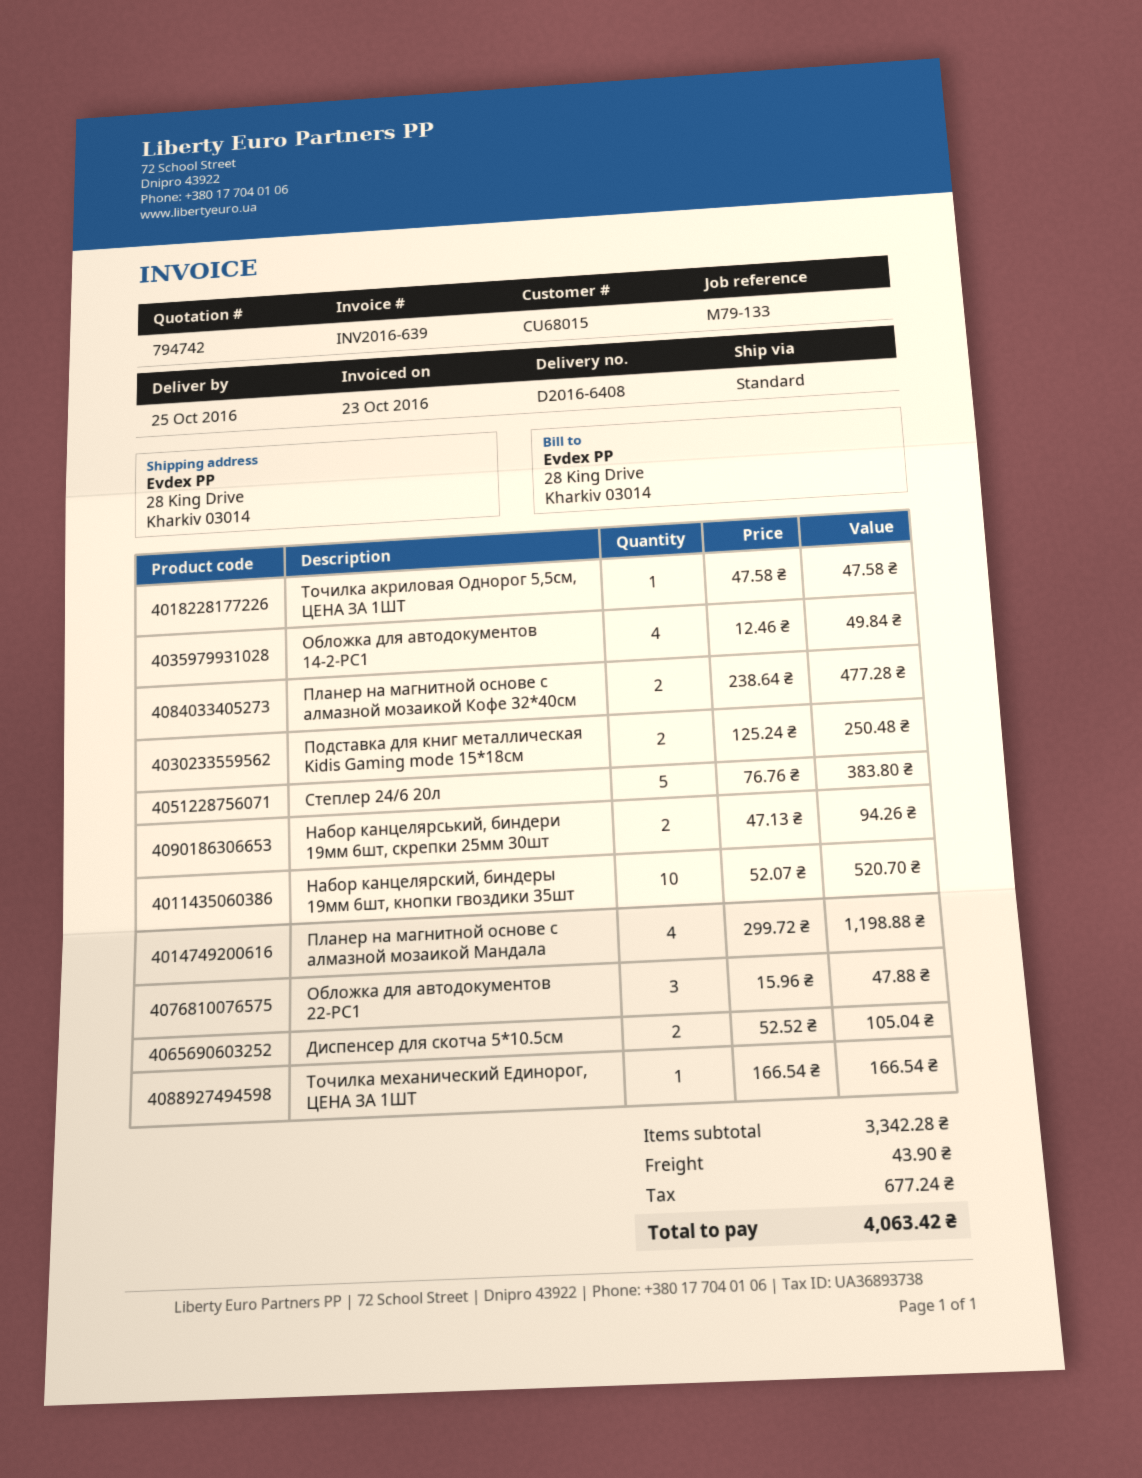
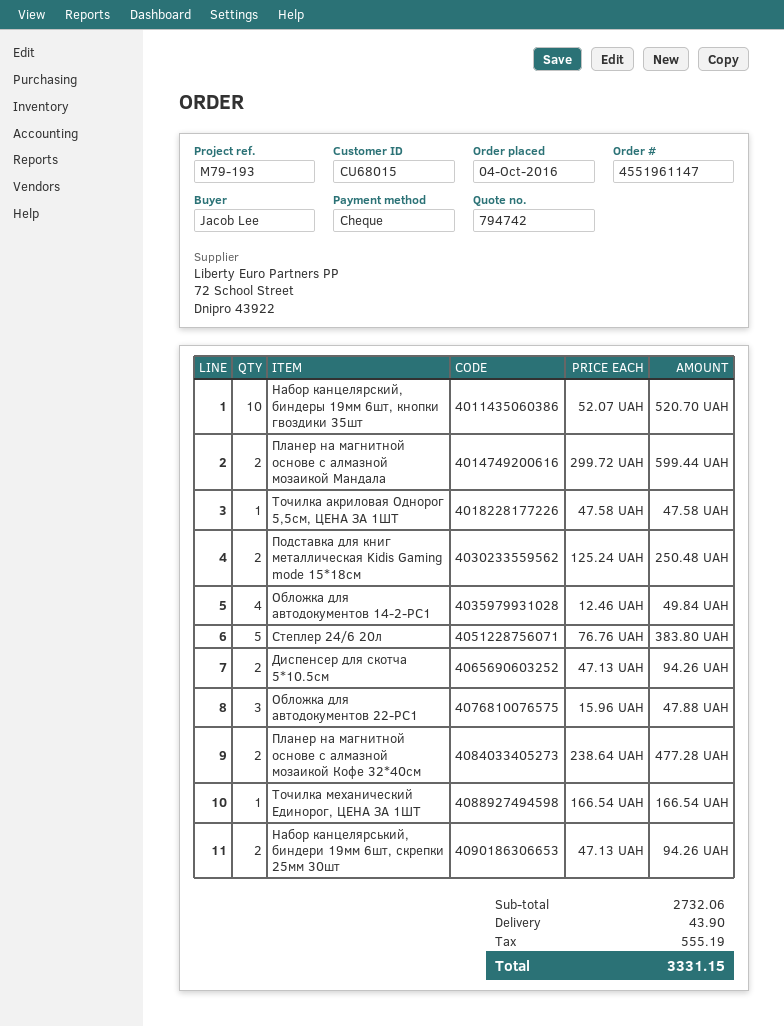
reference: M79-133 -> M79-193
Планер на магнитной основе с алмазной мозаикой Мандала: 4 x 299.72 = 1198.88 -> 2 x 299.72 = 599.44
Диспенсер для скотча 5*10.5см: 2 x 52.52 = 105.04 -> 2 x 47.13 = 94.26
subtotal: 3342.28 -> 2732.06
tax: 677.24 -> 555.19
total: 4063.42 -> 3331.15

